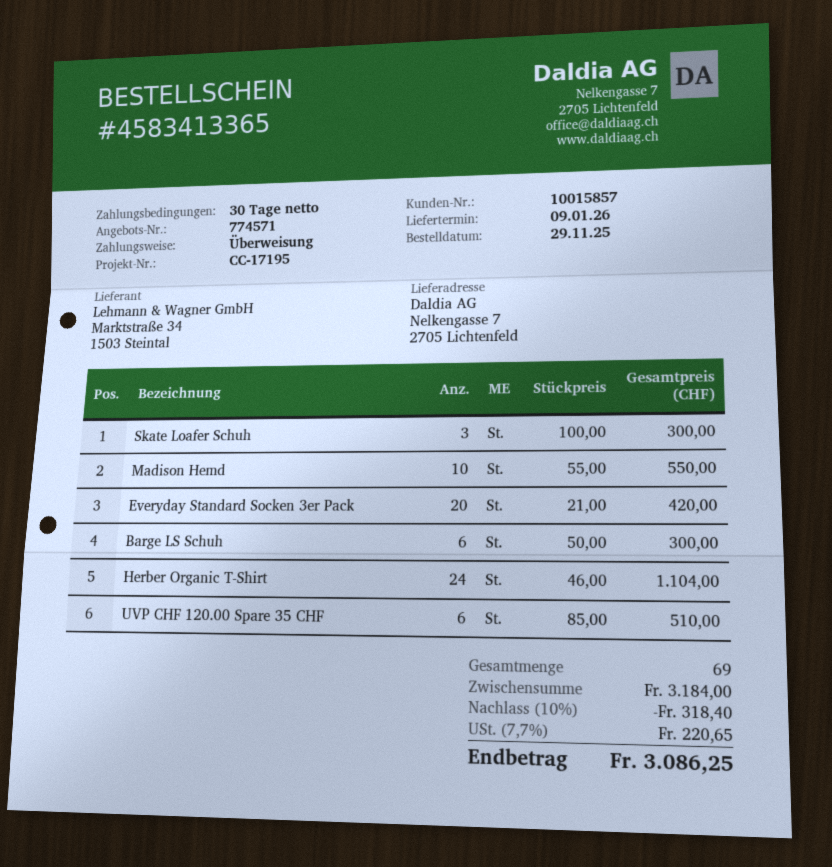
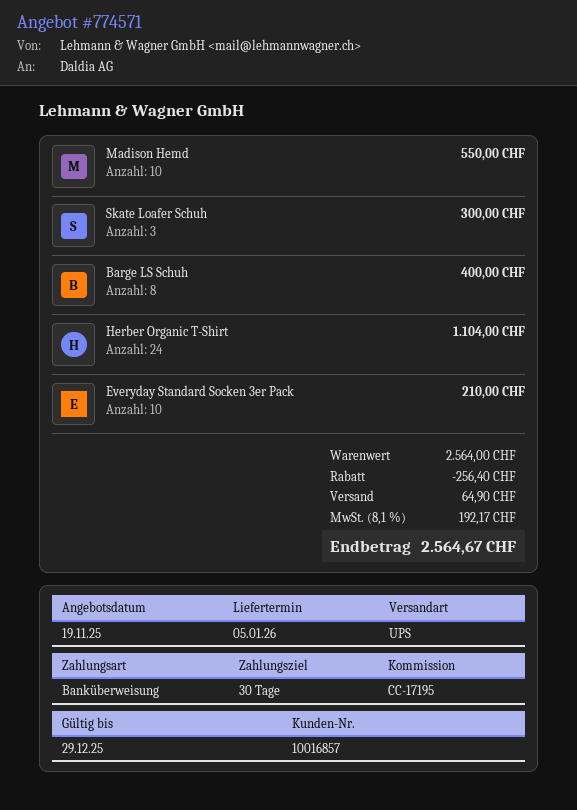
delivery date: 2026-01-09 -> 2026-01-05
customer number: 10015857 -> 10016857
Everyday Standard Socken 3er Pack: 20 for 420.00 -> 10 for 210.00
Barge LS Schuh: 6 for 300.00 -> 8 for 400.00
UVP CHF 120.00 Spare 35 CHF: 6 for 510.00 -> none
subtotal: 3184.00 -> 2564.00
discount: 318.40 -> 256.40
shipping: none -> 64.90
tax: 7.7% = 220.65 -> 8.1% = 192.17
total: 3086.25 -> 2564.67

